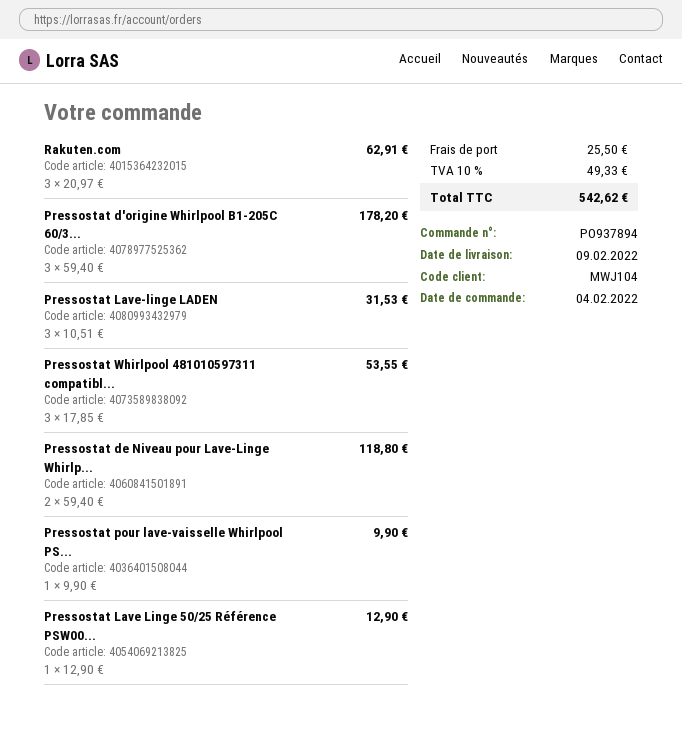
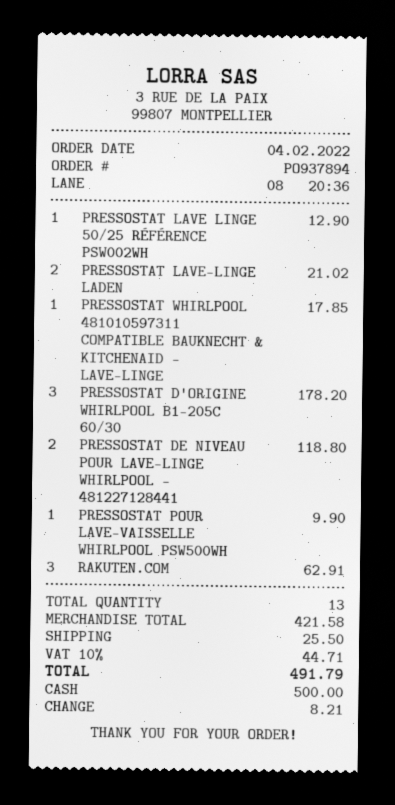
Pressostat Lave-linge LADEN: 3 for 31.53 -> 2 for 21.02
Pressostat Whirlpool 481010597311 compatibl...: 3 for 53.55 -> 1 for 17.85
tax: 10% = 49.33 -> 10% = 44.71
total: 542.62 -> 491.79

